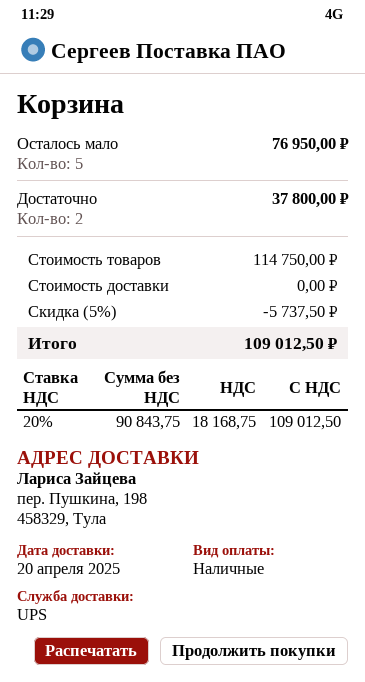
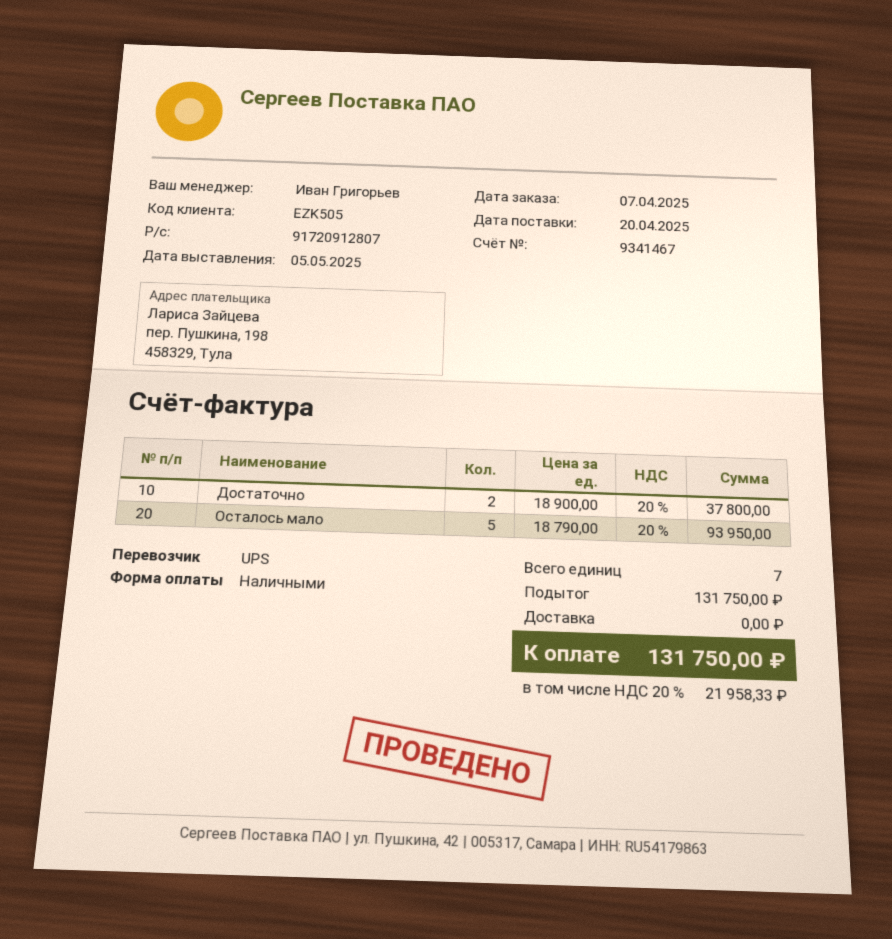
Осталось мало: 5 for 76950.00 -> 5 for 93950.00
subtotal: 114750.00 -> 131750.00
discount: 5% = 5737.50 -> none
tax: 20% = 18168.75 -> 20% = 21958.33
total: 109012.50 -> 131750.00

